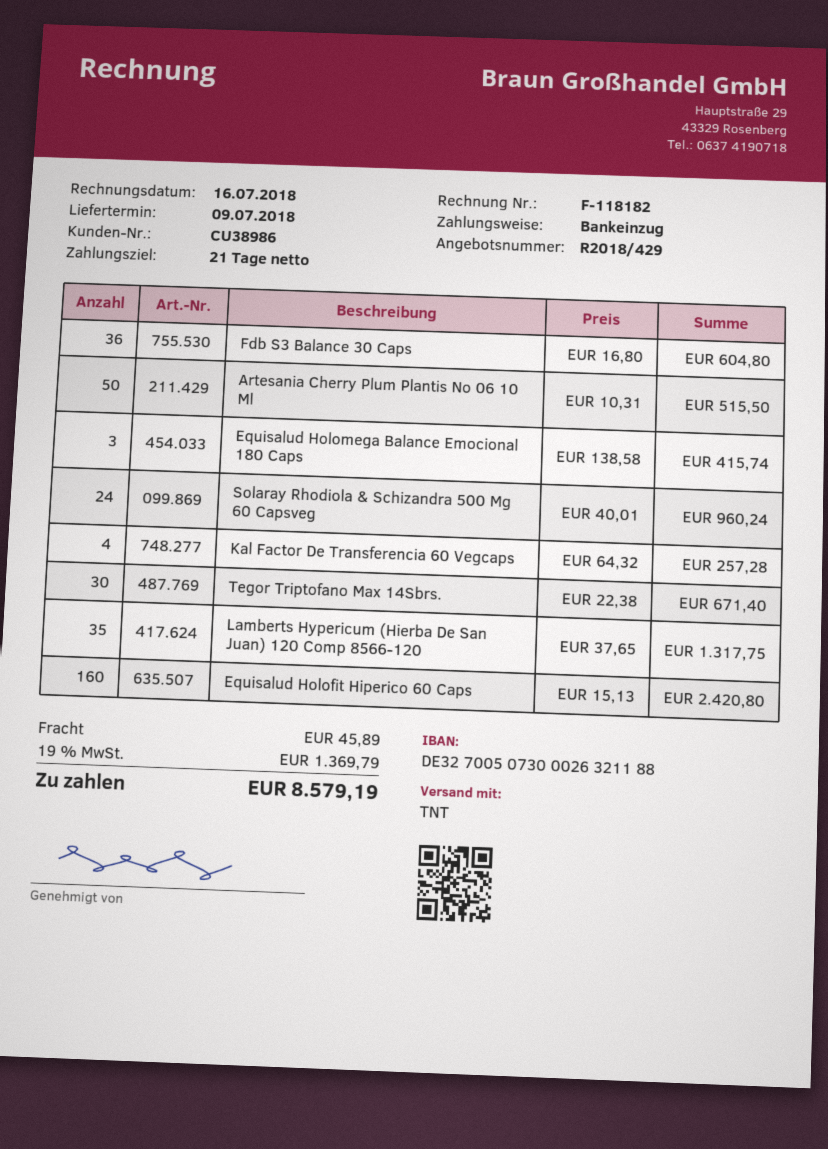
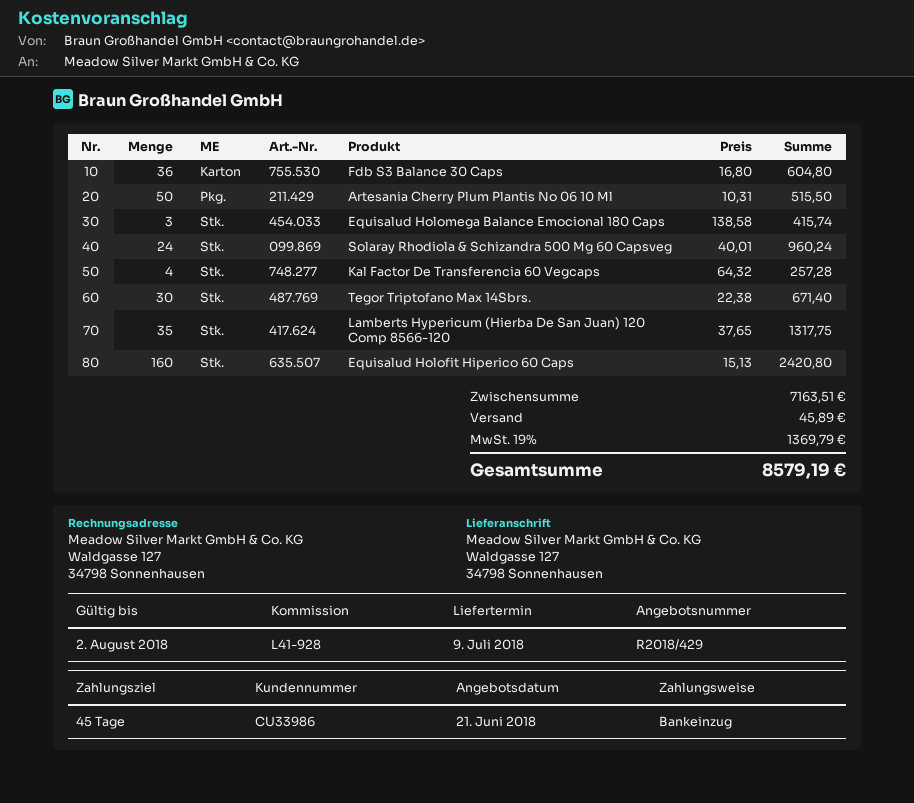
payment terms: 21 days -> 45 days
customer number: CU38986 -> CU33986

